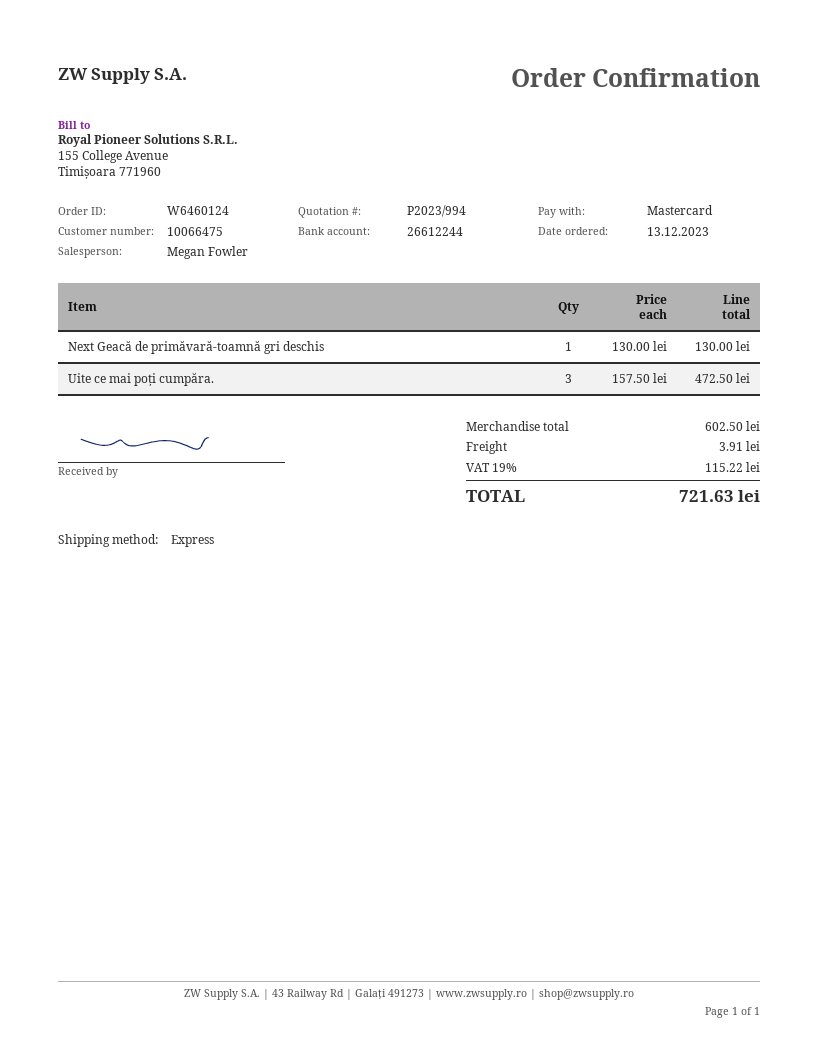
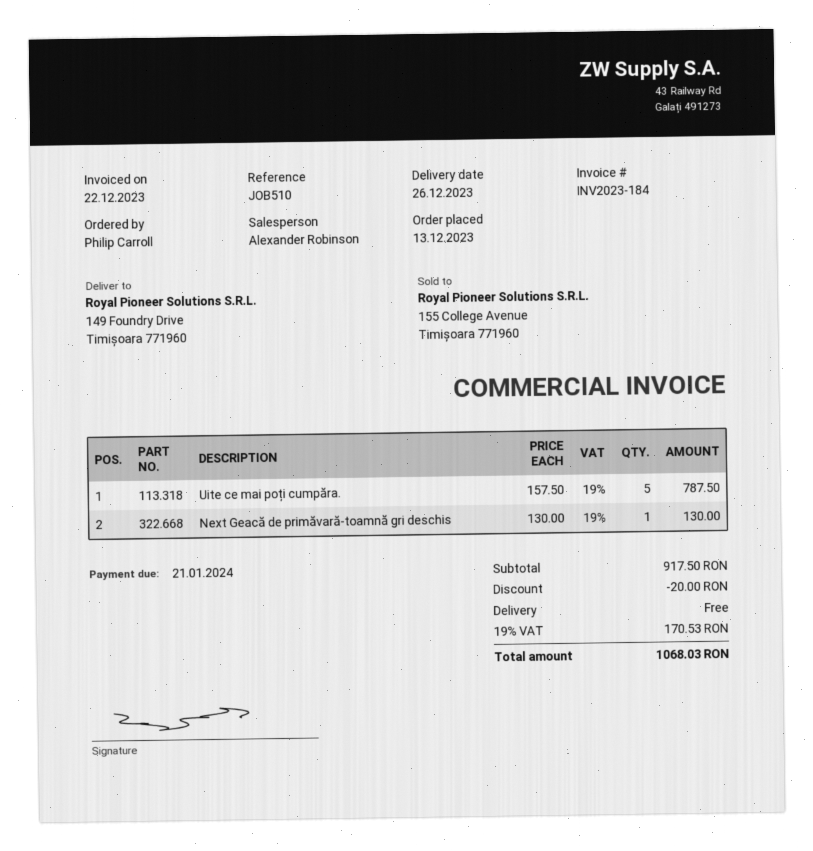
sales rep: Megan Fowler -> Alexander Robinson
Uite ce mai poți cumpăra.: 3 x 157.50 = 472.50 -> 5 x 157.50 = 787.50
subtotal: 602.50 -> 917.50
discount: none -> 20.00
shipping: 3.91 -> 0.00
tax: 19% = 115.22 -> 19% = 170.53
total: 721.63 -> 1068.03

